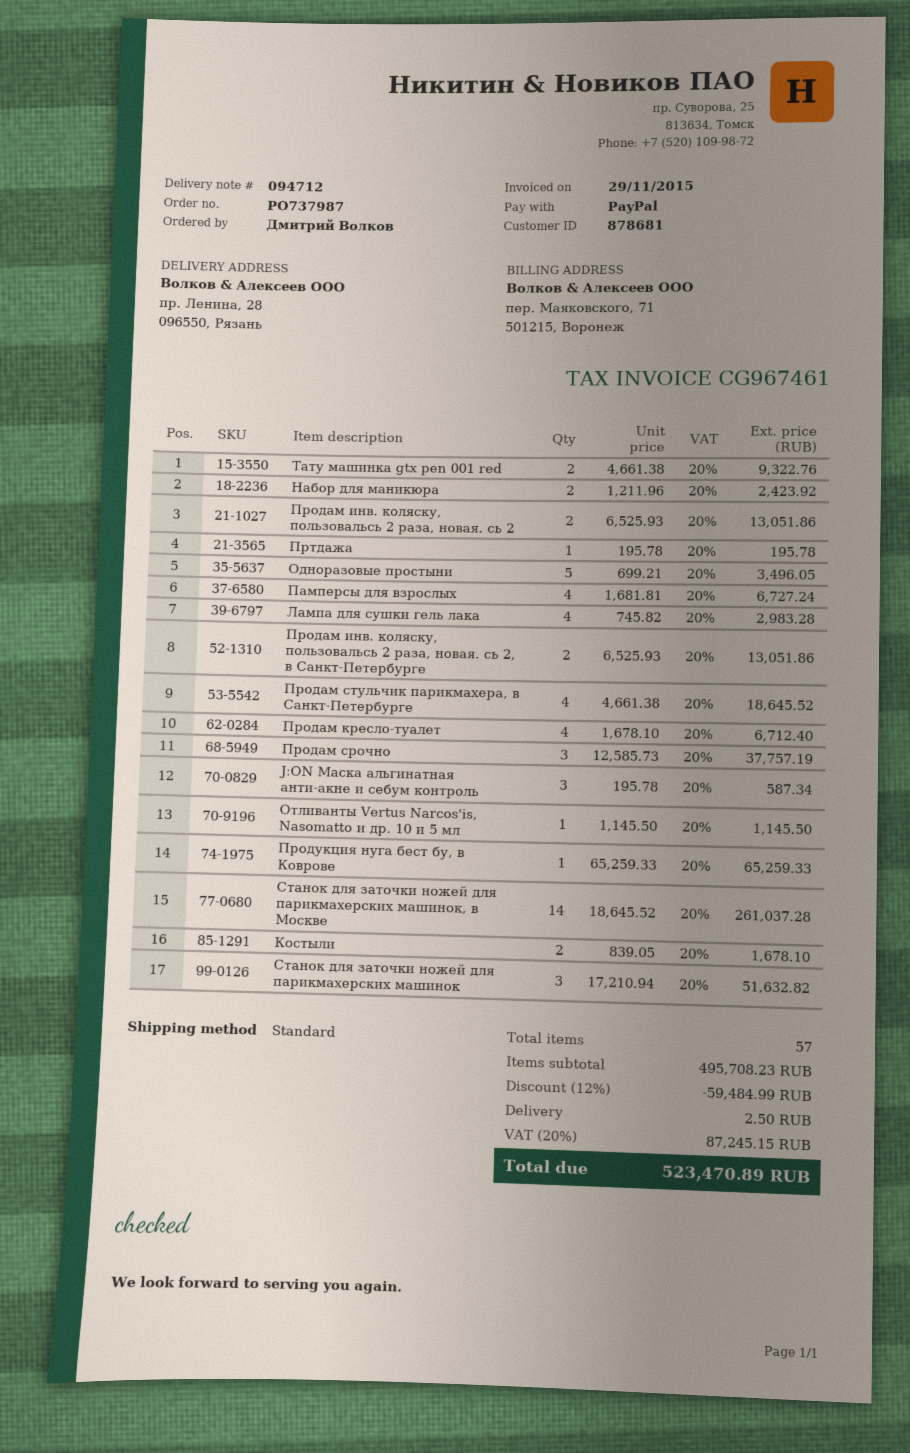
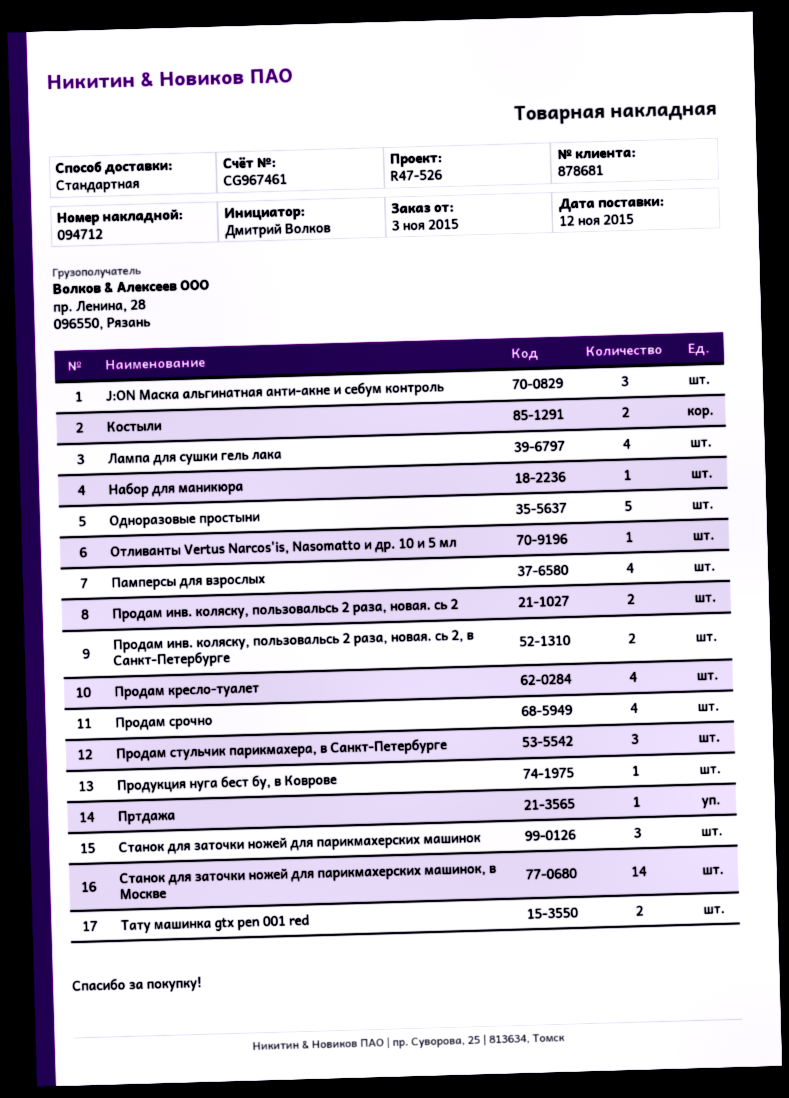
Набор для маникюра: 2 -> 1
Продам стульчик парикмахера, в Санкт-Петербурге: 4 -> 3
Продам срочно: 3 -> 4

